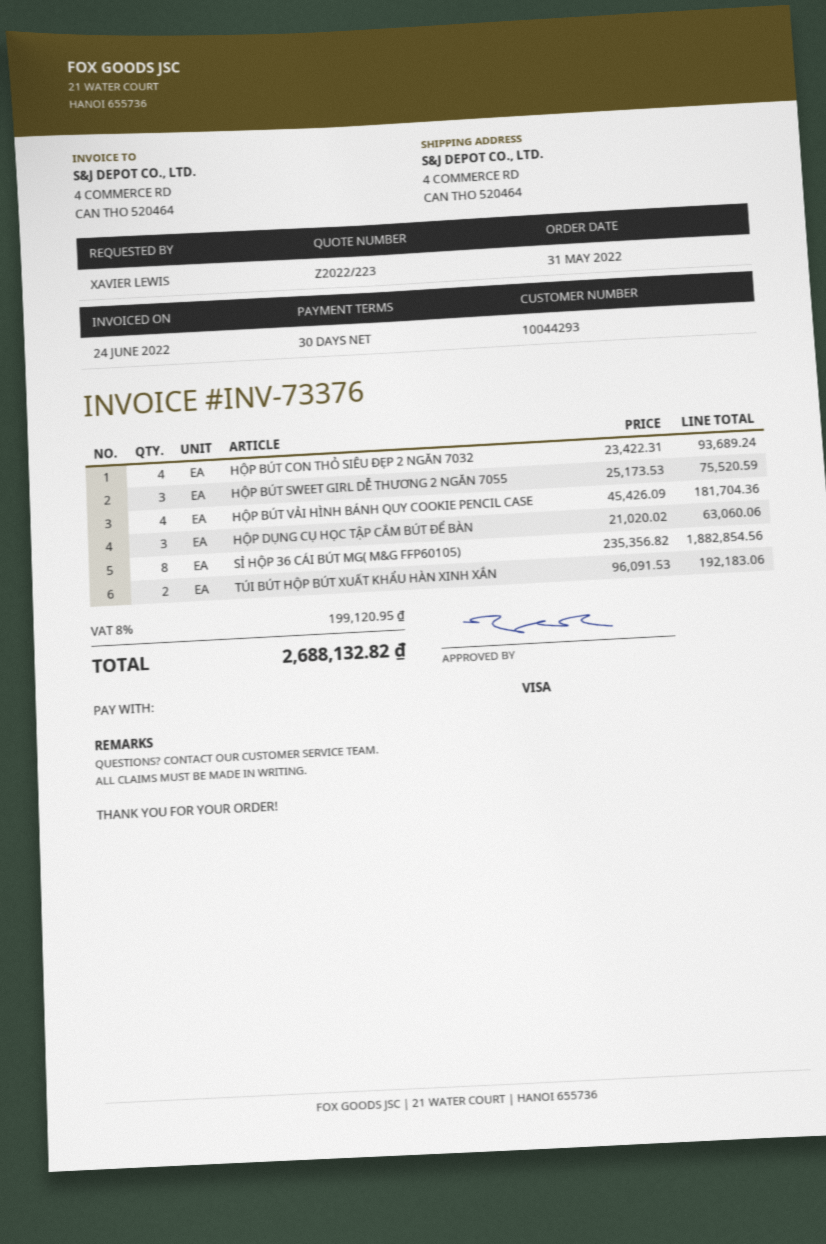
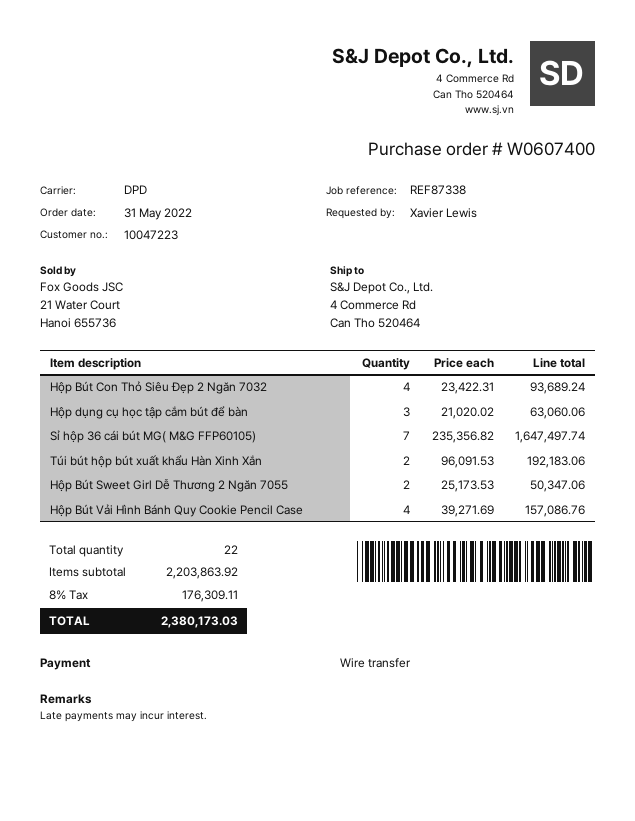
customer number: 10044293 -> 10047223
payment method: Visa -> bank transfer
HỘP BÚT SWEET GIRL DỄ THƯƠNG 2 NGĂN 7055: 3 x 25173.53 = 75520.59 -> 2 x 25173.53 = 50347.06
HỘP BÚT VẢI HÌNH BÁNH QUY COOKIE PENCIL CASE: 4 x 45426.09 = 181704.36 -> 4 x 39271.69 = 157086.76
SỈ HỘP 36 CÁI BÚT MG( M&G FFP60105): 8 x 235356.82 = 1882854.56 -> 7 x 235356.82 = 1647497.74
tax: 8% = 199120.95 -> 8% = 176309.11
total: 2688132.82 -> 2380173.03

